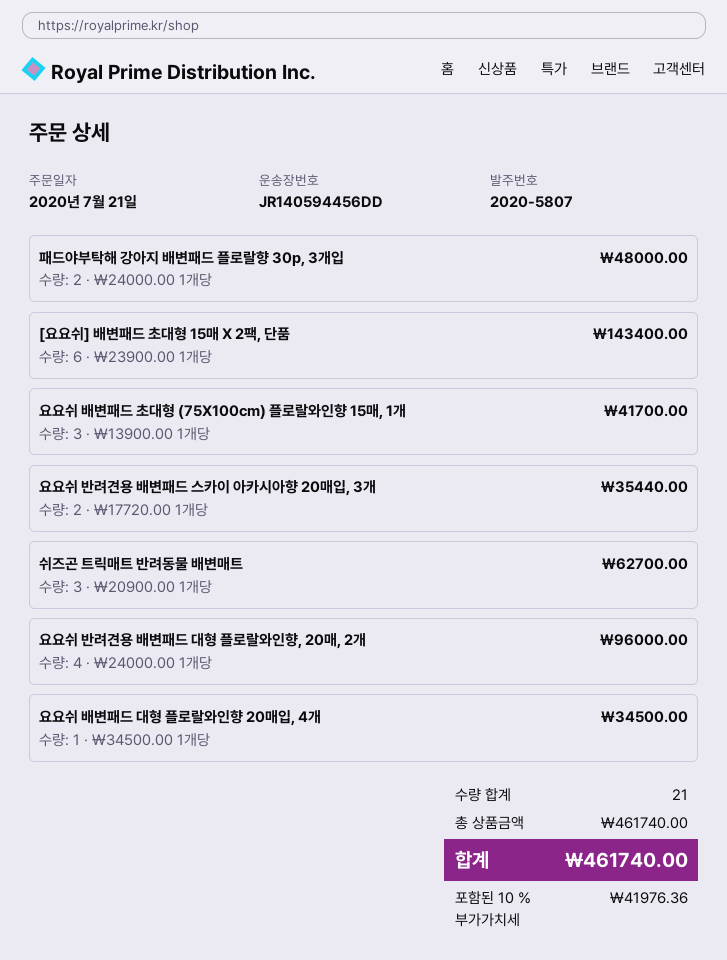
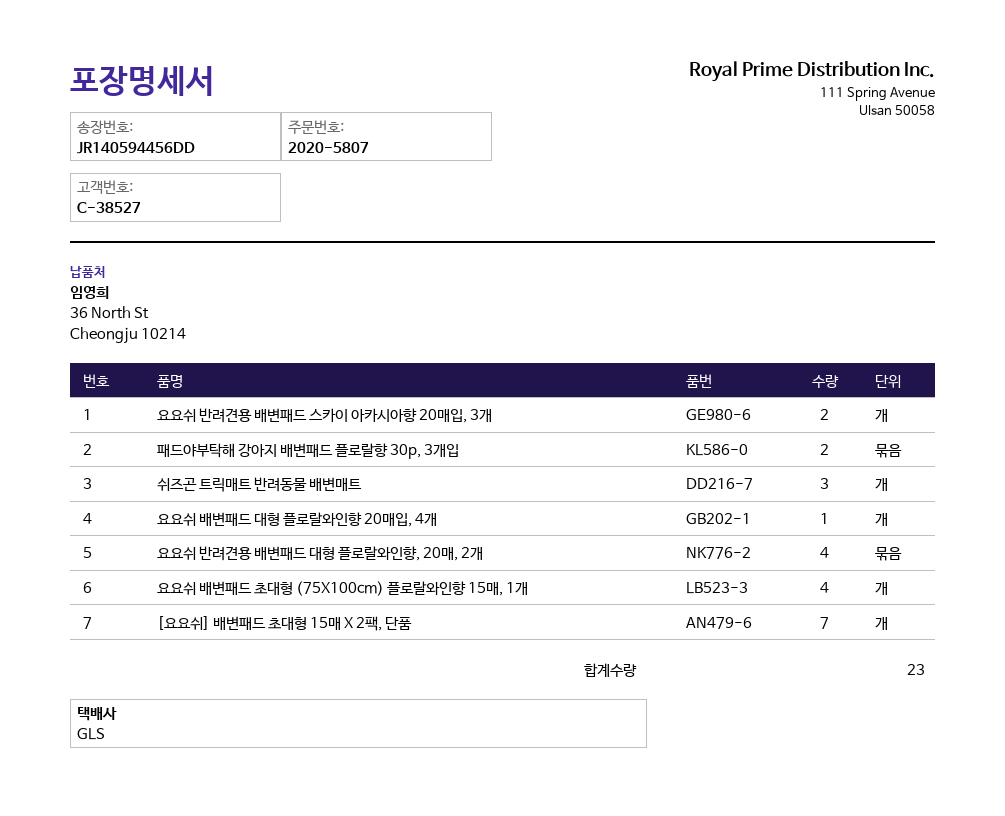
[요요쉬] 배변패드 초대형 15매 X 2팩, 단품: 6 -> 7
요요쉬 배변패드 초대형 (75X100cm) 플로랄와인향 15매, 1개: 3 -> 4
total quantity: 21 -> 23

